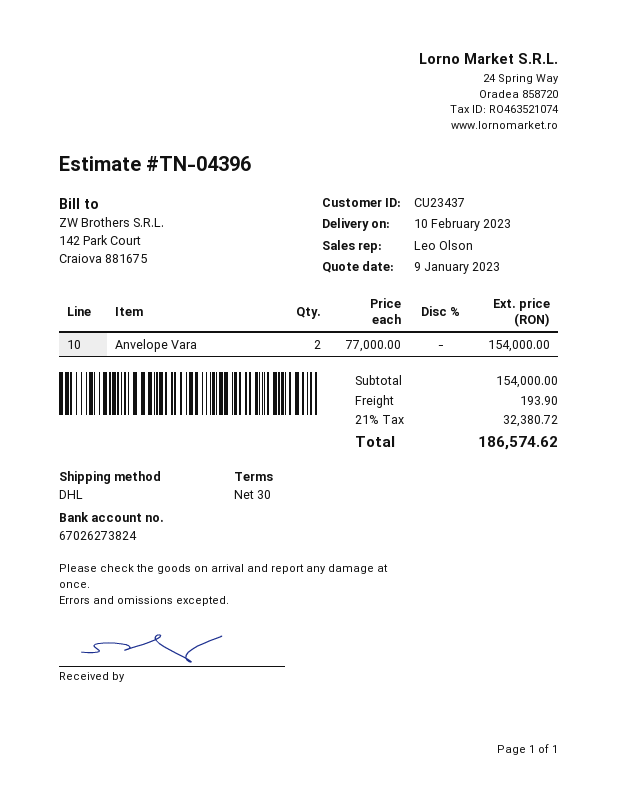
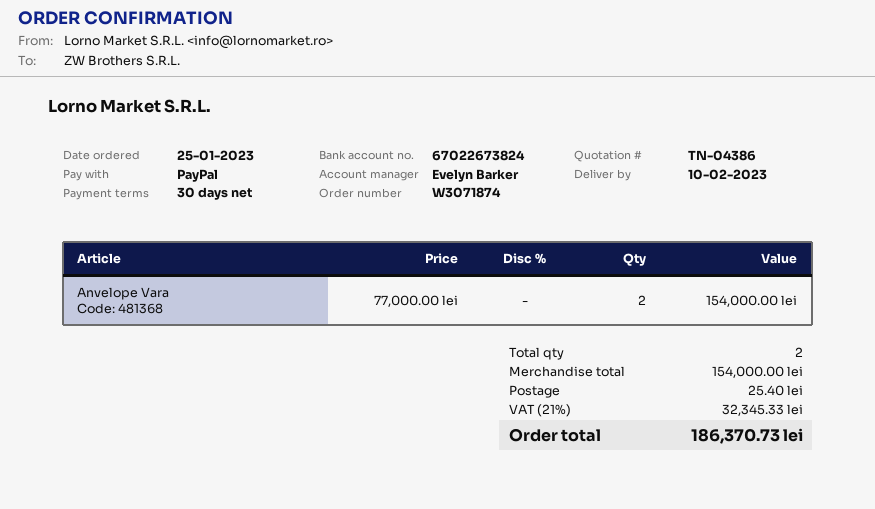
quote number: TN-04396 -> TN-04386
sales rep: Leo Olson -> Evelyn Barker
bank account: 67026273824 -> 67022673824
shipping: 193.90 -> 25.40
tax: 21% = 32380.72 -> 21% = 32345.33
total: 186574.62 -> 186370.73

